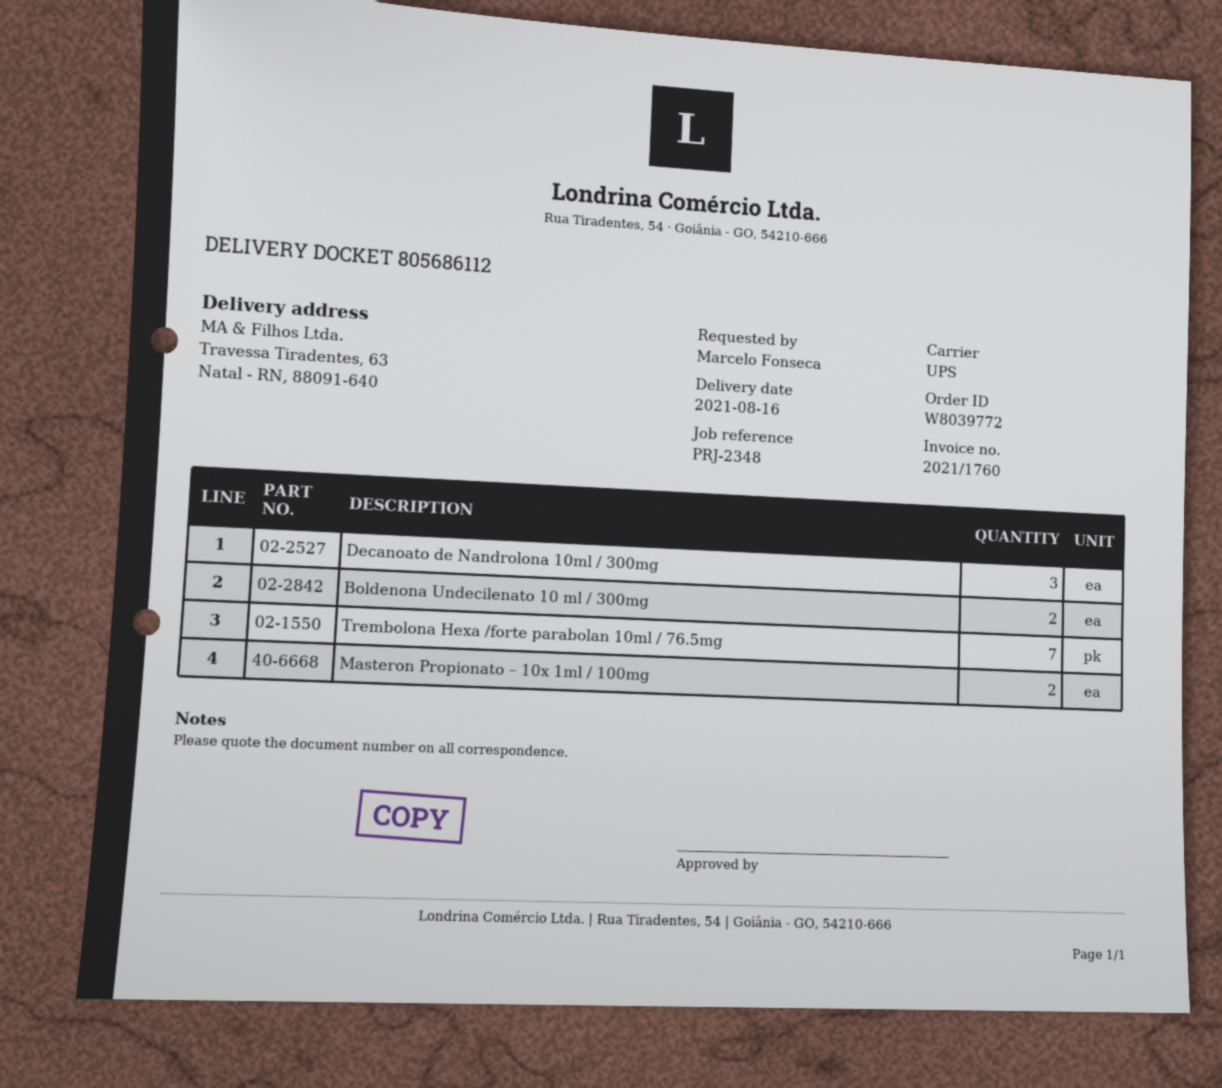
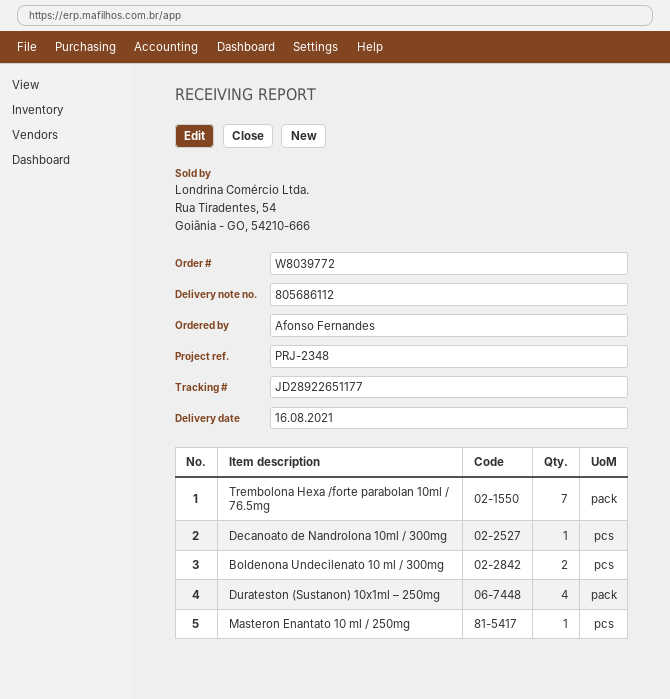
ordered by: Marcelo Fonseca -> Afonso Fernandes
Decanoato de Nandrolona 10ml / 300mg: 3 -> 1
Masteron Propionato – 10x 1ml / 100mg: 2 -> none
Durateston (Sustanon) 10x1ml – 250mg: none -> 4
Masteron Enantato 10 ml / 250mg: none -> 1

